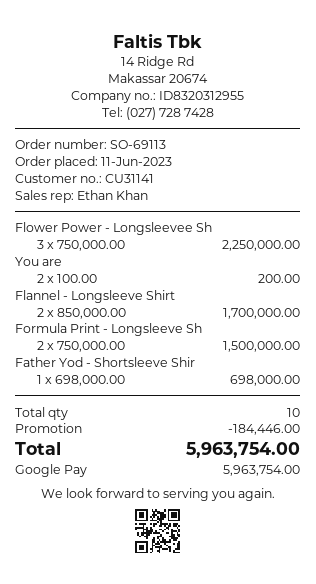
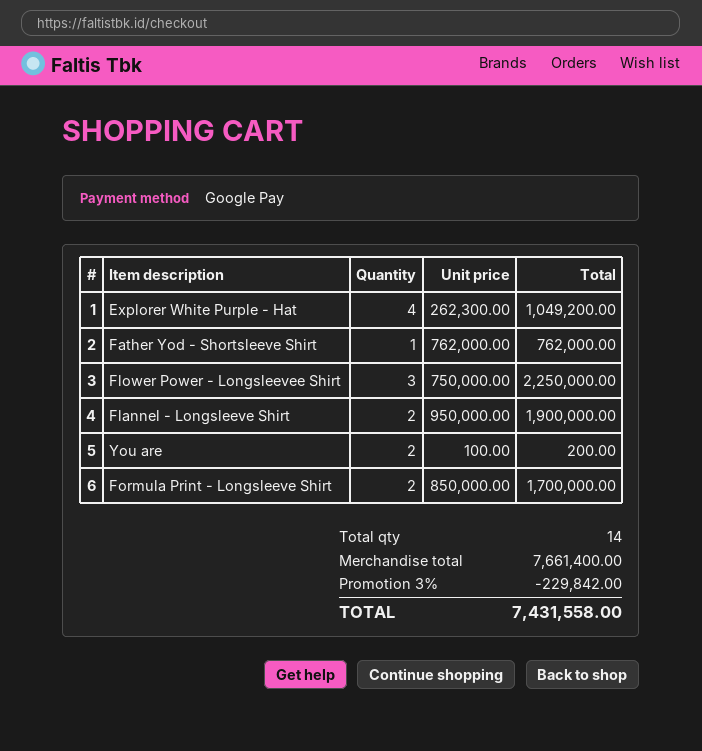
Flannel - Longsleeve Shirt: 2 x 850000.00 = 1700000.00 -> 2 x 950000.00 = 1900000.00
Formula Print - Longsleeve Sh: 2 x 750000.00 = 1500000.00 -> 2 x 850000.00 = 1700000.00
Father Yod - Shortsleeve Shir: 1 x 698000.00 = 698000.00 -> 1 x 762000.00 = 762000.00
Explorer White Purple - Hat: none -> 4 x 262300.00 = 1049200.00
total quantity: 10 -> 14
discount: 184446.00 -> 229842.00
total: 5963754.00 -> 7431558.00

